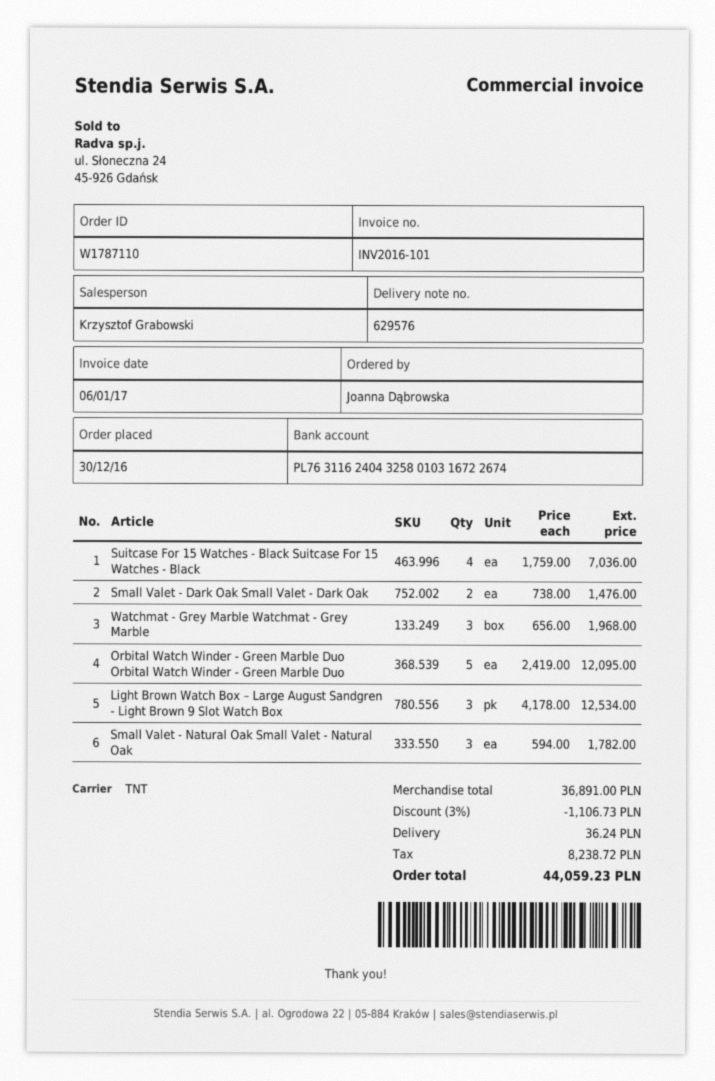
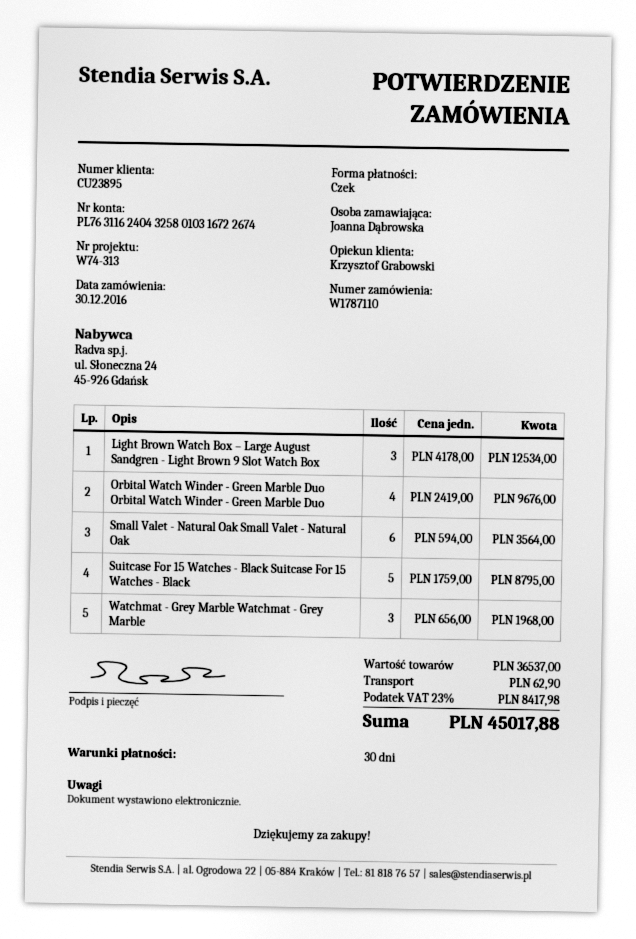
Suitcase For 15 Watches - Black Suitcase For 15 Watches - Black: 4 x 1759.00 = 7036.00 -> 5 x 1759.00 = 8795.00
Small Valet - Dark Oak Small Valet - Dark Oak: 2 x 738.00 = 1476.00 -> none
Orbital Watch Winder - Green Marble Duo Orbital Watch Winder - Green Marble Duo: 5 x 2419.00 = 12095.00 -> 4 x 2419.00 = 9676.00
Small Valet - Natural Oak Small Valet - Natural Oak: 3 x 594.00 = 1782.00 -> 6 x 594.00 = 3564.00
subtotal: 36891.00 -> 36537.00
discount: 3% = 1106.73 -> none
shipping: 36.24 -> 62.90
tax: 8238.72 -> 8417.98
total: 44059.23 -> 45017.88

